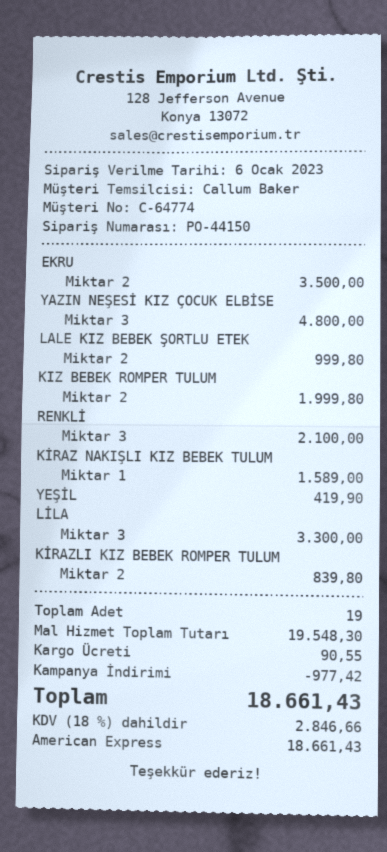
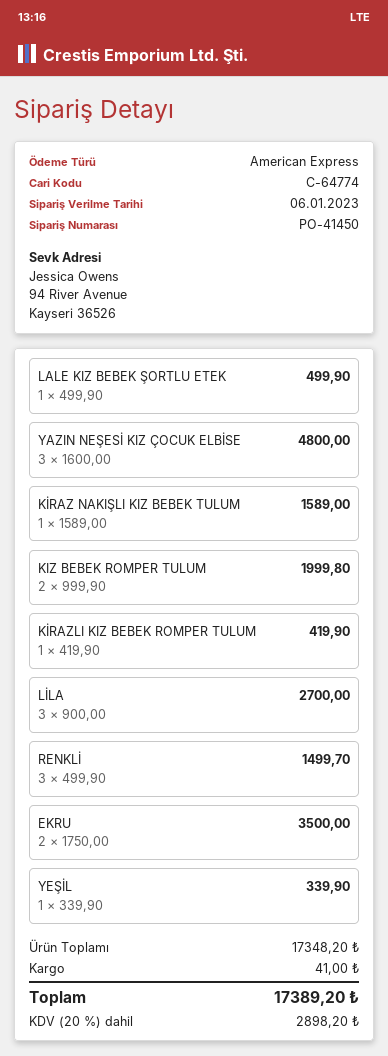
order number: PO-44150 -> PO-41450
LALE KIZ BEBEK ŞORTLU ETEK: 2 for 999.80 -> 1 for 499.90
RENKLİ: 3 for 2100.00 -> 3 for 1499.70
YEŞİL: 1 for 419.90 -> 1 for 339.90
LİLA: 3 for 3300.00 -> 3 for 2700.00
KİRAZLI KIZ BEBEK ROMPER TULUM: 2 for 839.80 -> 1 for 419.90
subtotal: 19548.30 -> 17348.20
discount: 977.42 -> none
shipping: 90.55 -> 41.00
tax: 18% = 2846.66 -> 20% = 2898.20
total: 18661.43 -> 17389.20

